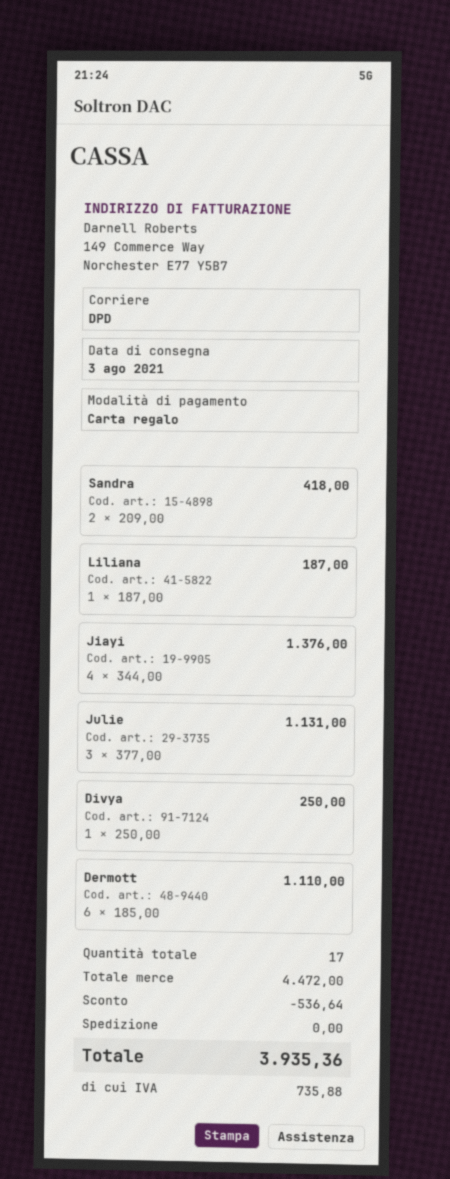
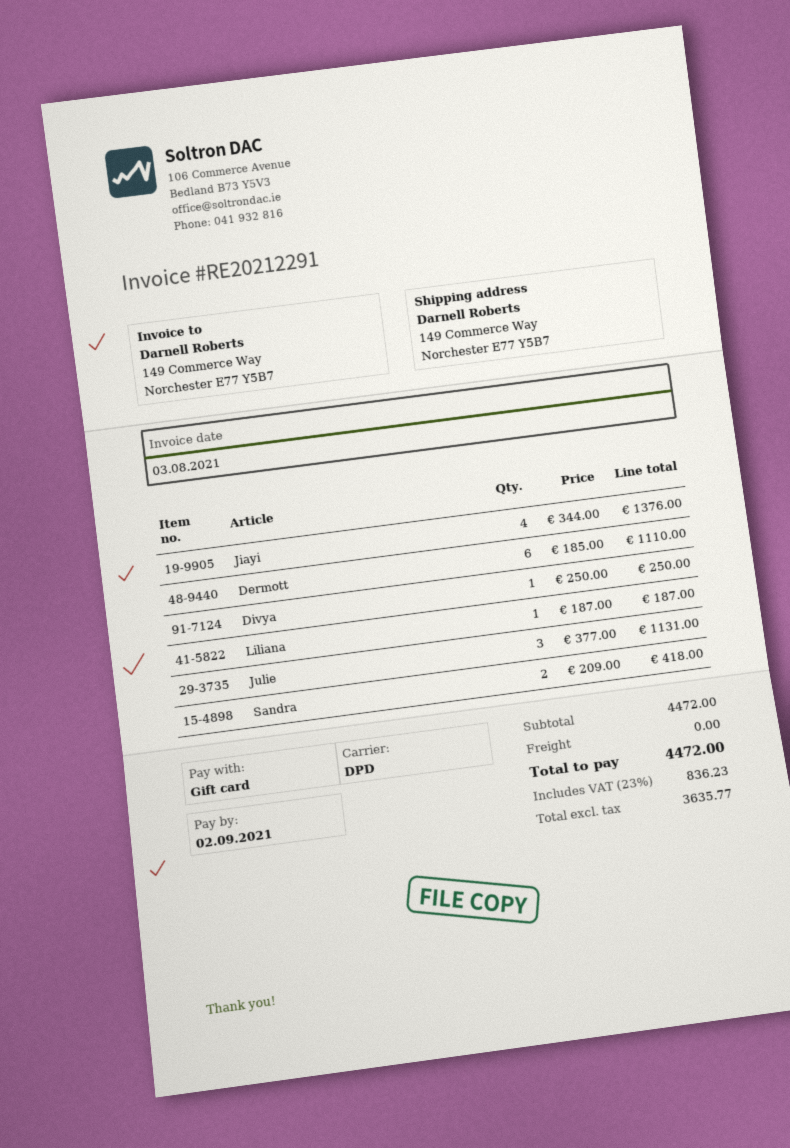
discount: 536.64 -> none
tax: 735.88 -> 836.23
total: 3935.36 -> 4472.00

